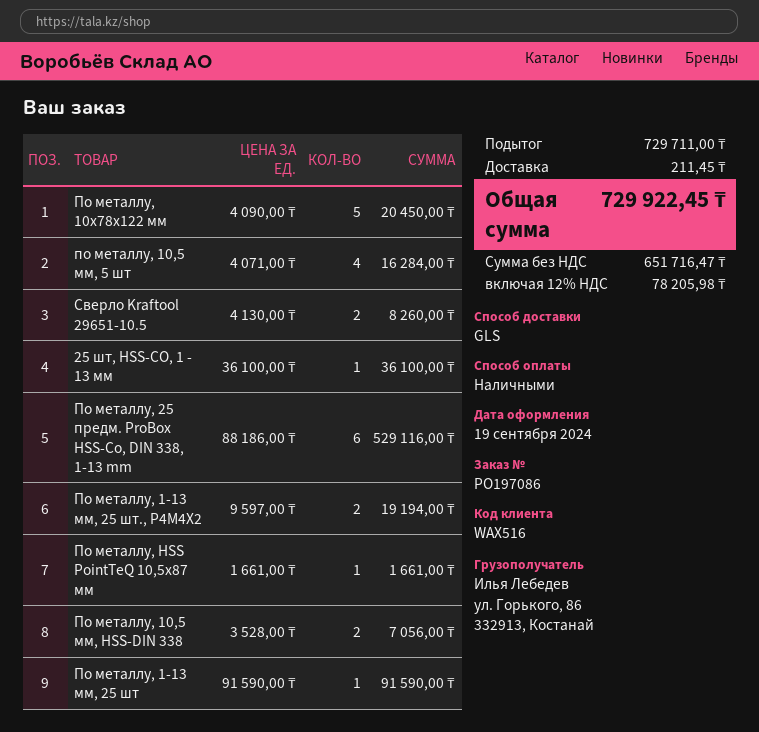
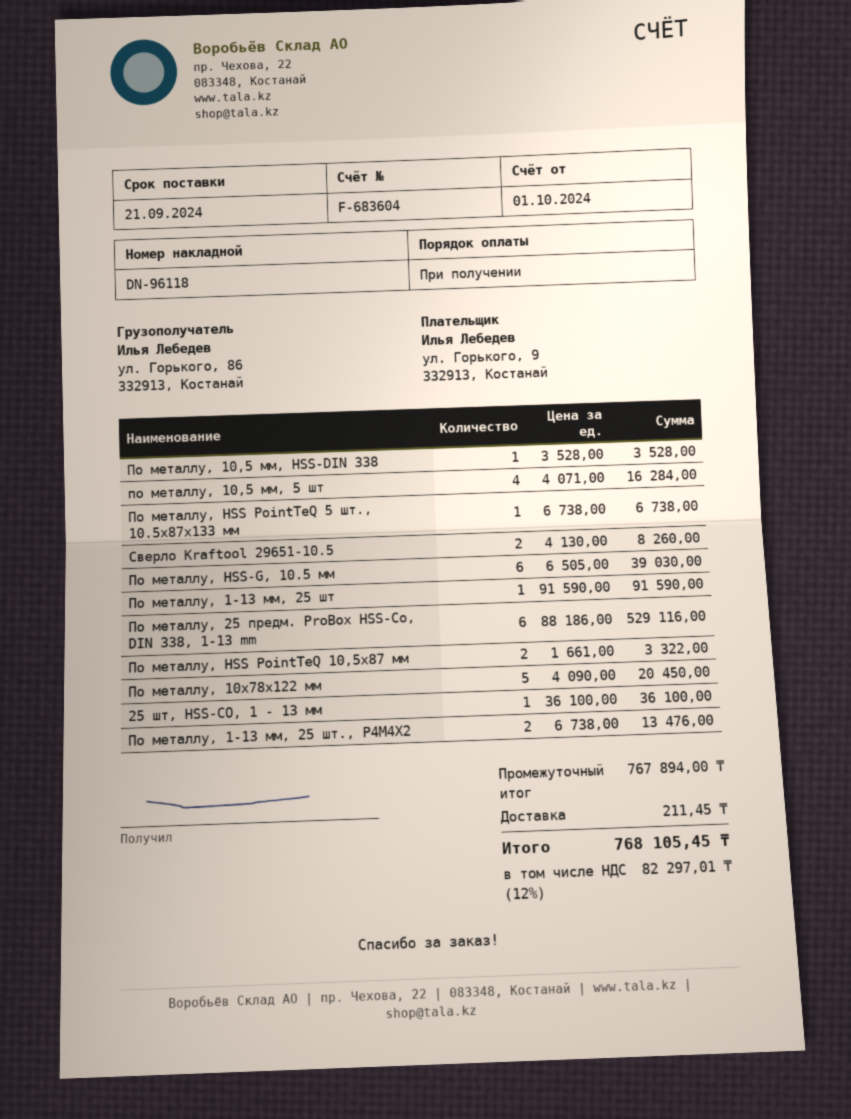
По металлу, 1-13 мм, 25 шт., Р4М4Х2: 2 x 9597.00 = 19194.00 -> 2 x 6738.00 = 13476.00
По металлу, HSS PointTeQ 10,5х87 мм: 1 x 1661.00 = 1661.00 -> 2 x 1661.00 = 3322.00
По металлу, 10,5 мм, HSS-DIN 338: 2 x 3528.00 = 7056.00 -> 1 x 3528.00 = 3528.00
По металлу, HSS PointTeQ 5 шт., 10.5х87х133 мм: none -> 1 x 6738.00 = 6738.00
По металлу, HSS-G, 10.5 мм: none -> 6 x 6505.00 = 39030.00
subtotal: 729711.00 -> 767894.00
tax: 12% = 78205.98 -> 12% = 82297.01
total: 729922.45 -> 768105.45

